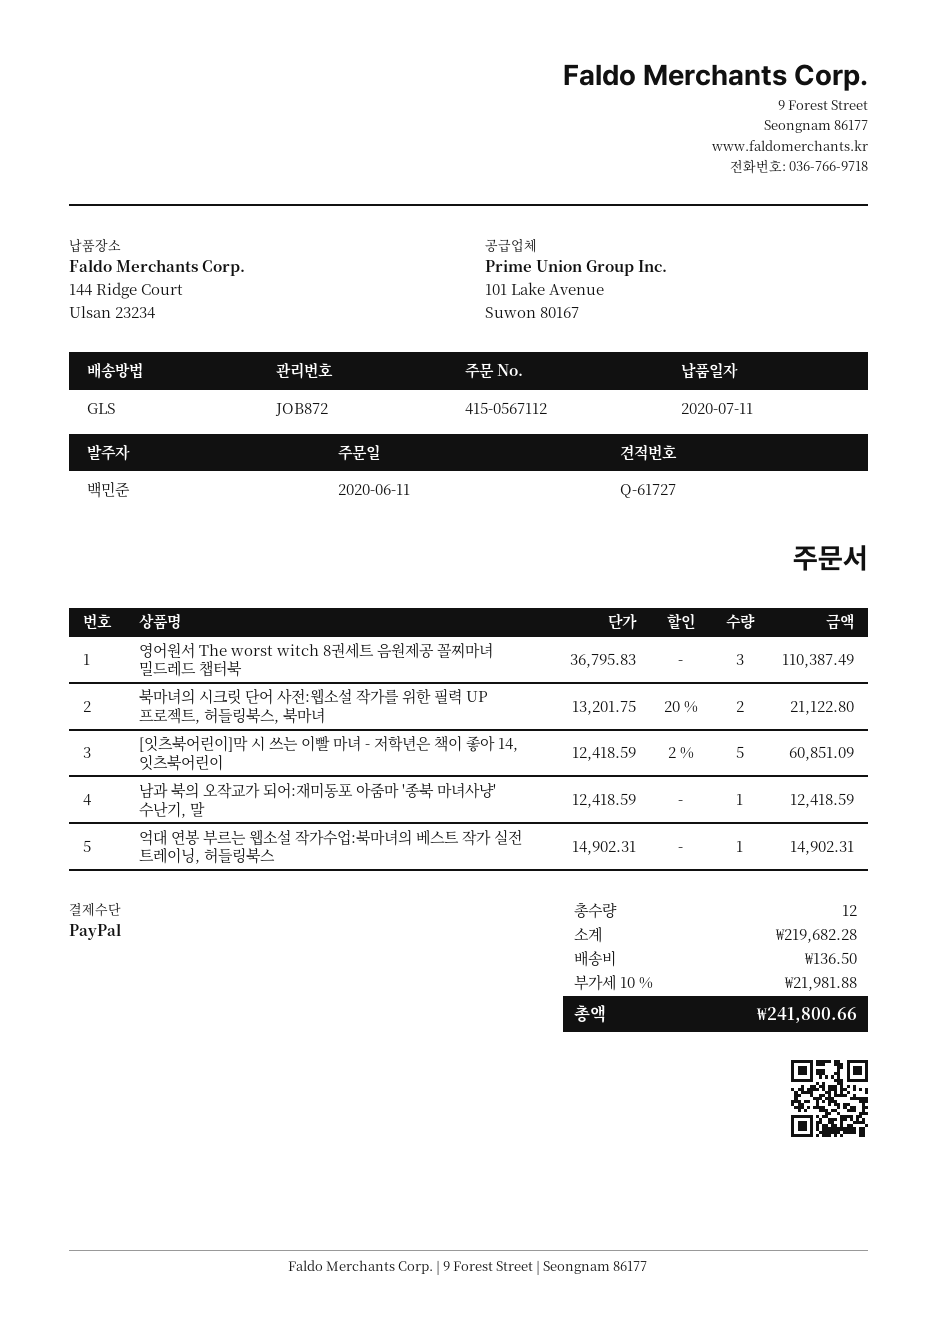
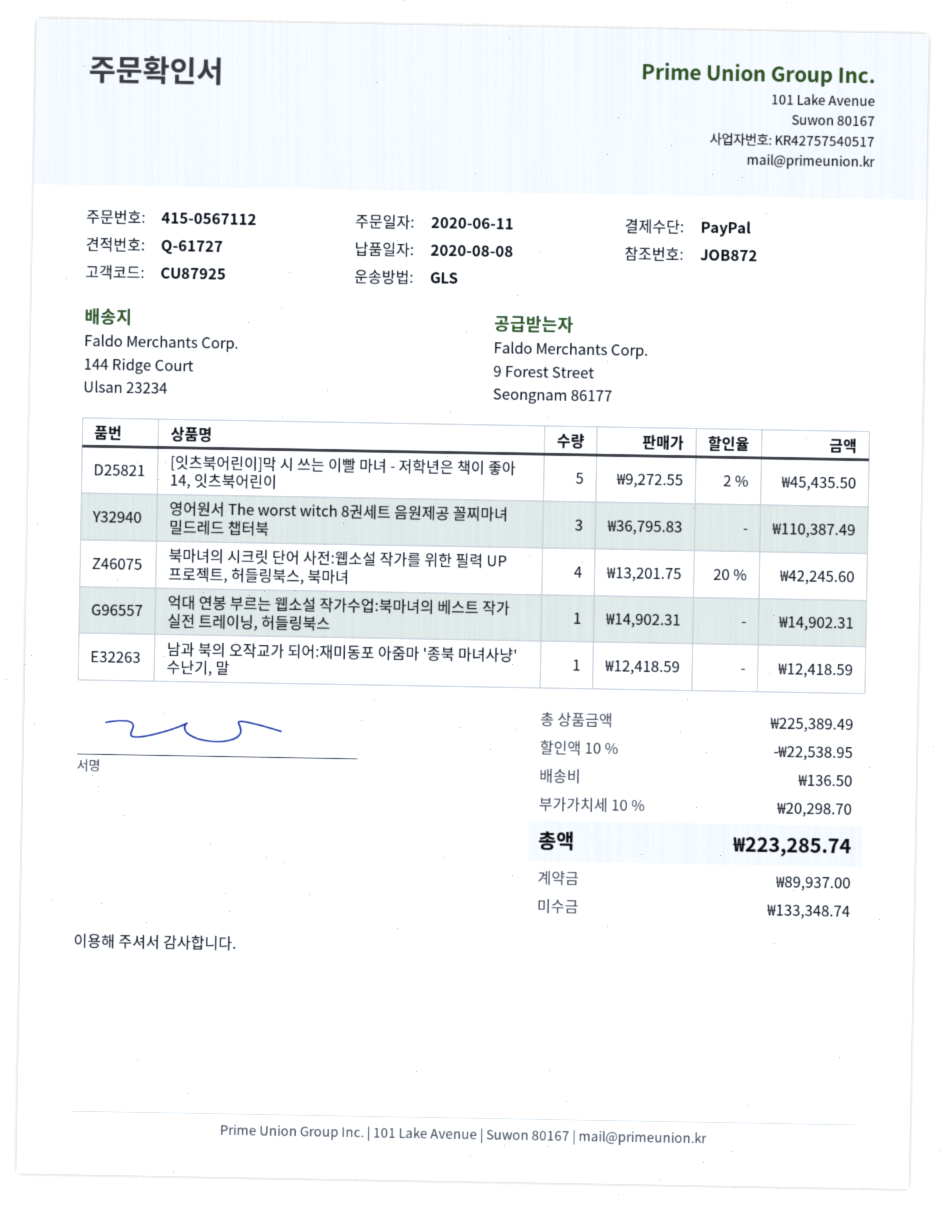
delivery date: 2020-07-11 -> 2020-08-08
북마녀의 시크릿 단어 사전:웹소설 작가를 위한 필력 UP 프로젝트, 허들링북스, 북마녀: 2 x 13201.75 - 20% = 21122.80 -> 4 x 13201.75 - 20% = 42245.60
[잇츠북어린이]막 시 쓰는 이빨 마녀 - 저학년은 책이 좋아 14, 잇츠북어린이: 5 x 12418.59 - 2% = 60851.09 -> 5 x 9272.55 - 2% = 45435.50
subtotal: 219682.28 -> 225389.49
discount: none -> 10% = 22538.95
tax: 10% = 21981.88 -> 10% = 20298.70
total: 241800.66 -> 223285.74

